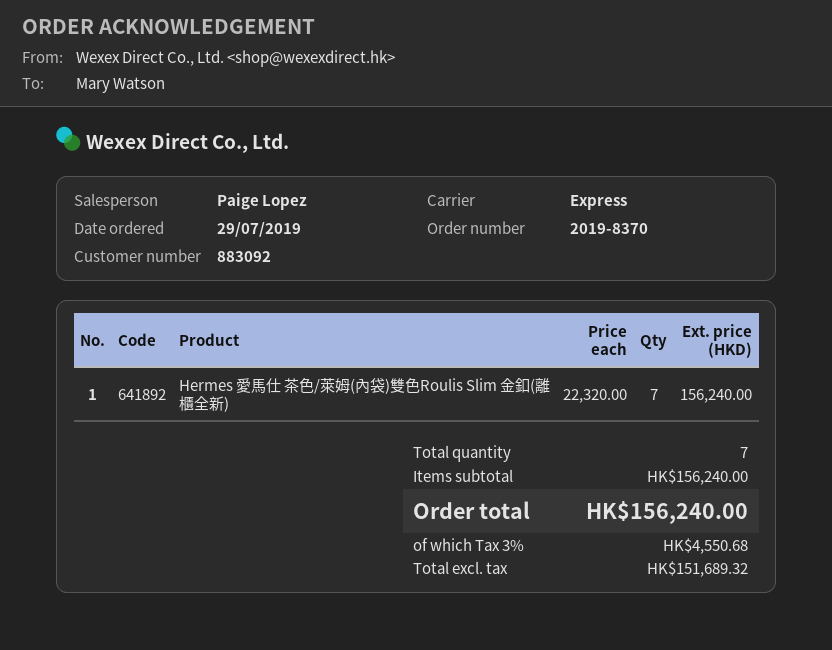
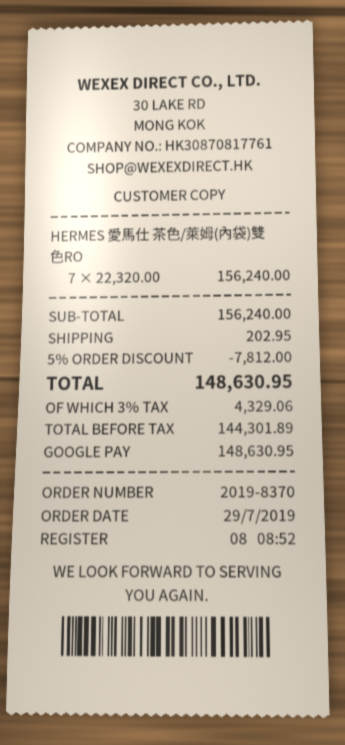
discount: none -> 5% = 7812.00
shipping: none -> 202.95
net: 151689.32 -> 144301.89
tax: 3% = 4550.68 -> 3% = 4329.06
total: 156240.00 -> 148630.95

